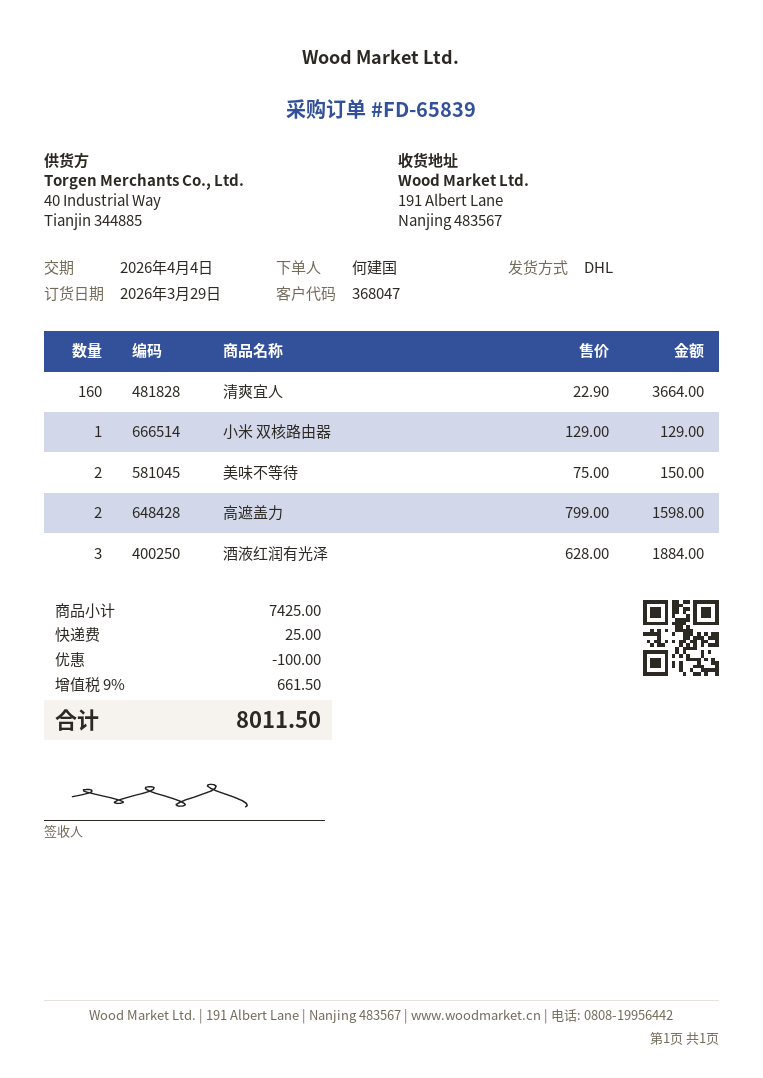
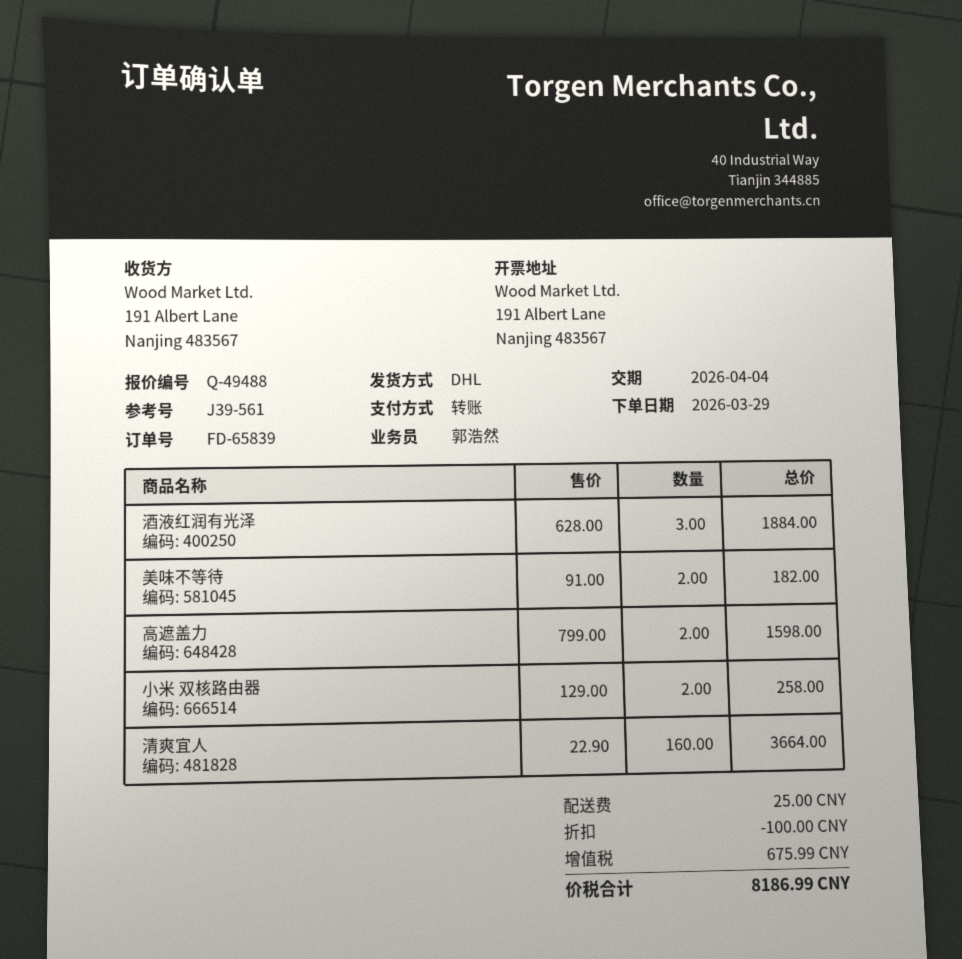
小米 双核路由器: 1 x 129.00 = 129.00 -> 2 x 129.00 = 258.00
美味不等待: 2 x 75.00 = 150.00 -> 2 x 91.00 = 182.00
tax: 661.50 -> 675.99
total: 8011.50 -> 8186.99

